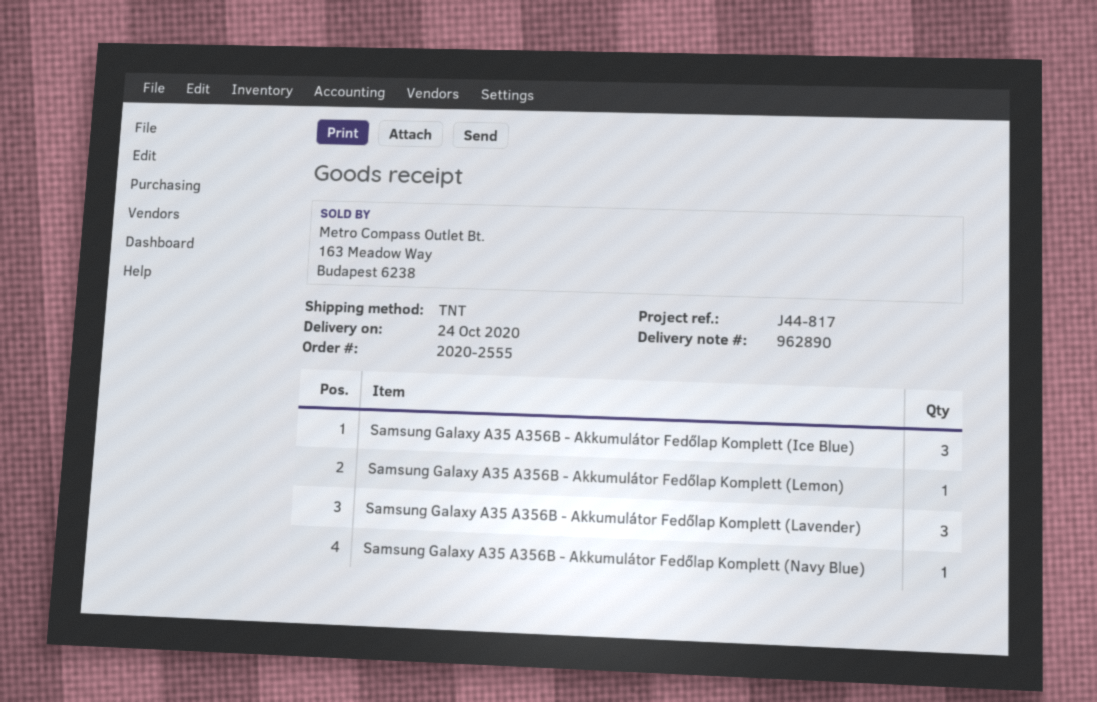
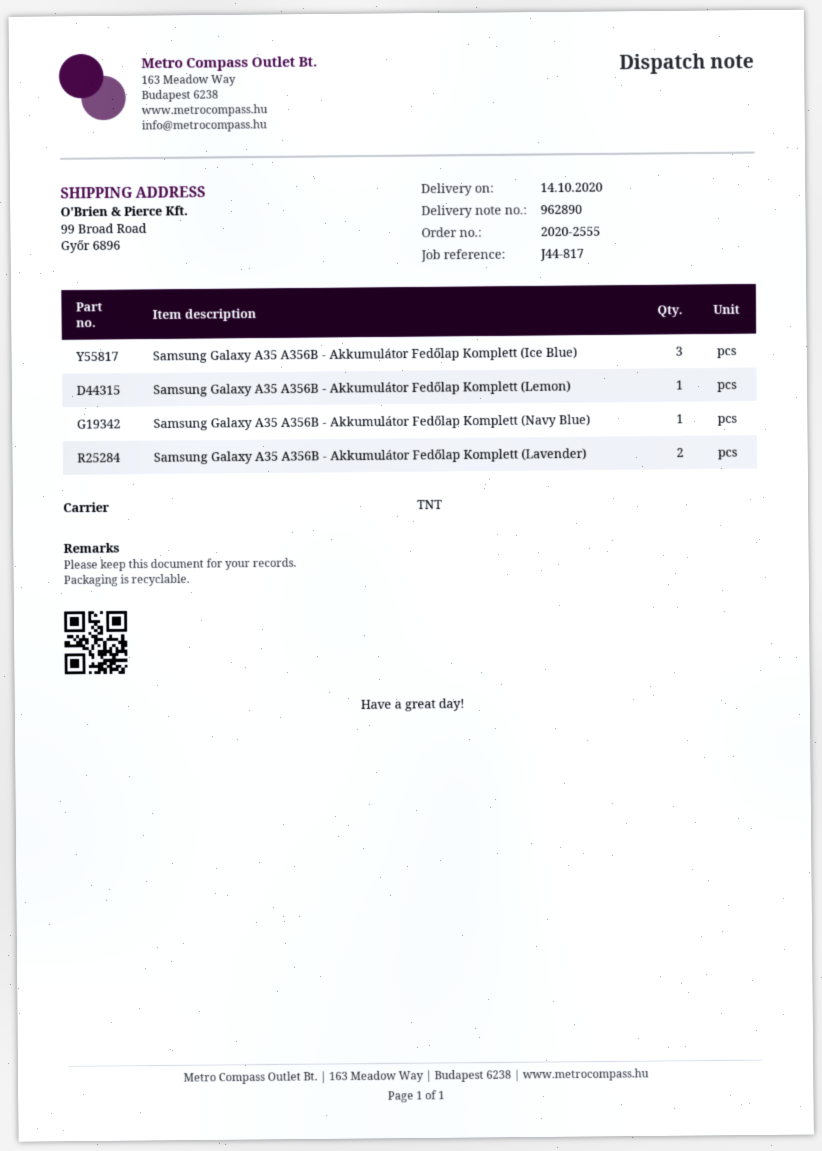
delivery date: 2020-10-24 -> 2020-10-14
Samsung Galaxy A35 A356B - Akkumulátor Fedőlap Komplett (Lavender): 3 -> 2

